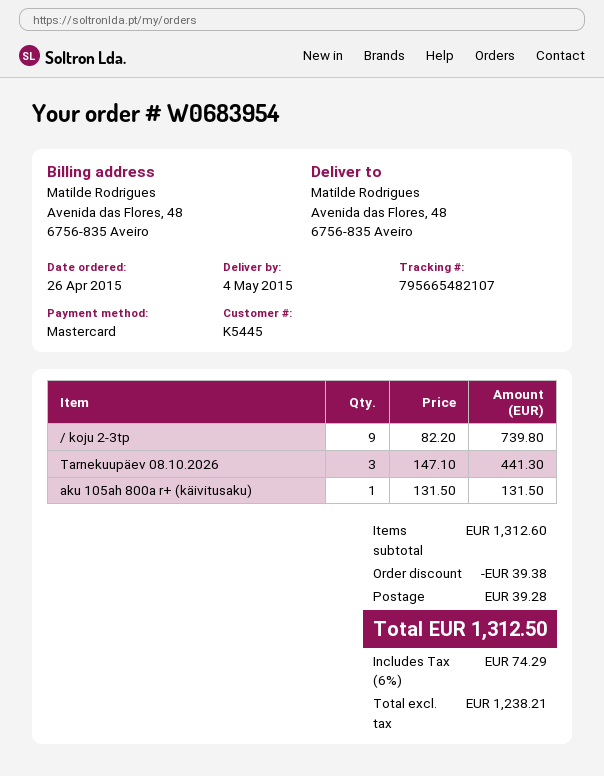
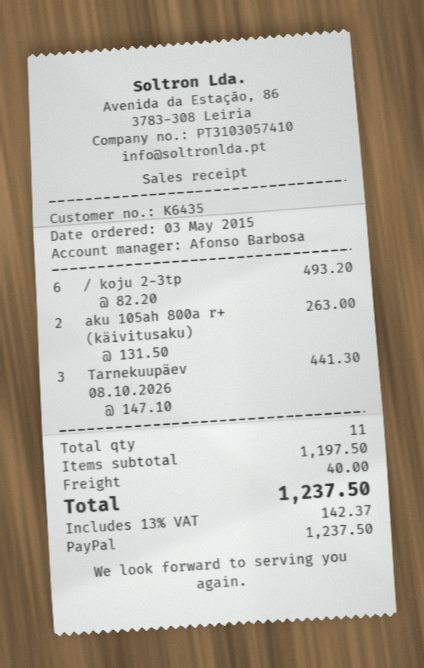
order date: 2015-04-26 -> 2015-05-03
customer number: K5445 -> K6435
payment method: Mastercard -> PayPal
/ koju 2-3tp: 9 x 82.20 = 739.80 -> 6 x 82.20 = 493.20
aku 105ah 800a r+ (käivitusaku): 1 x 131.50 = 131.50 -> 2 x 131.50 = 263.00
subtotal: 1312.60 -> 1197.50
discount: 39.38 -> none
shipping: 39.28 -> 40.00
tax: 6% = 74.29 -> 13% = 142.37
total: 1312.50 -> 1237.50

